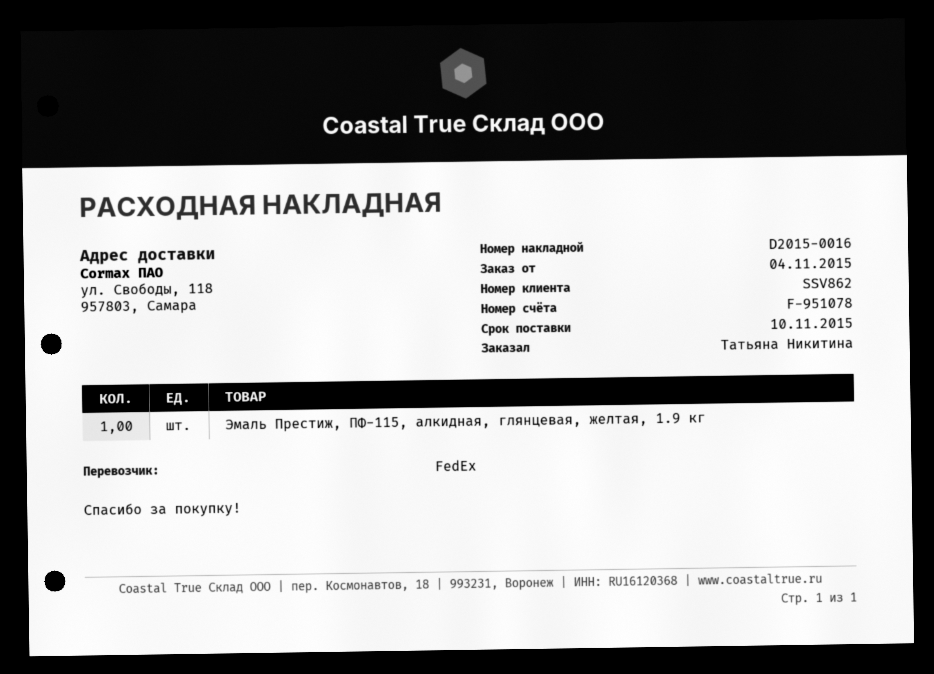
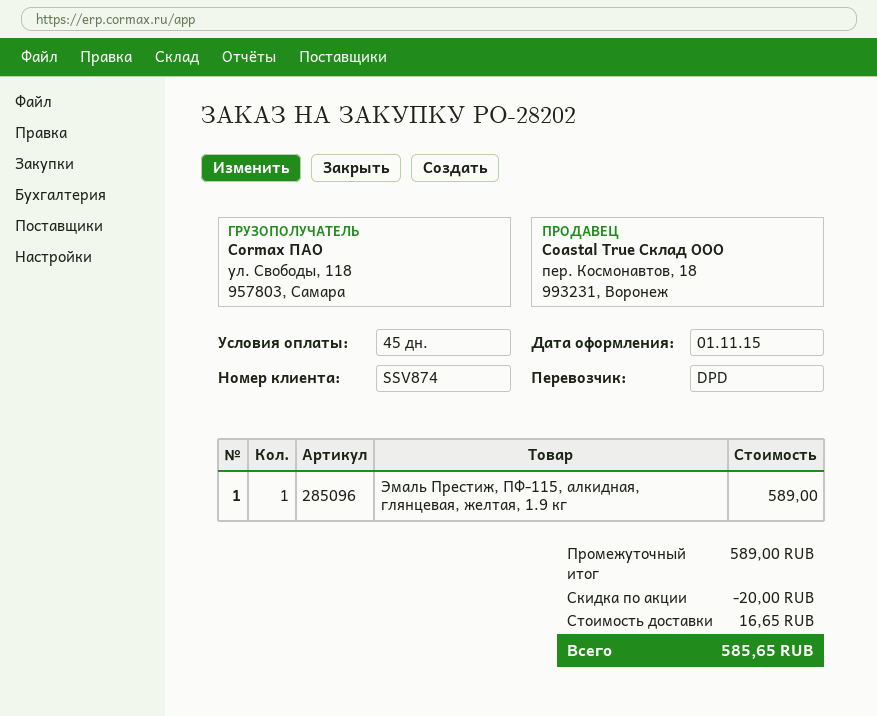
order date: 2015-11-04 -> 2015-11-01
customer number: SSV862 -> SSV874
shipping method: FedEx -> DPD

